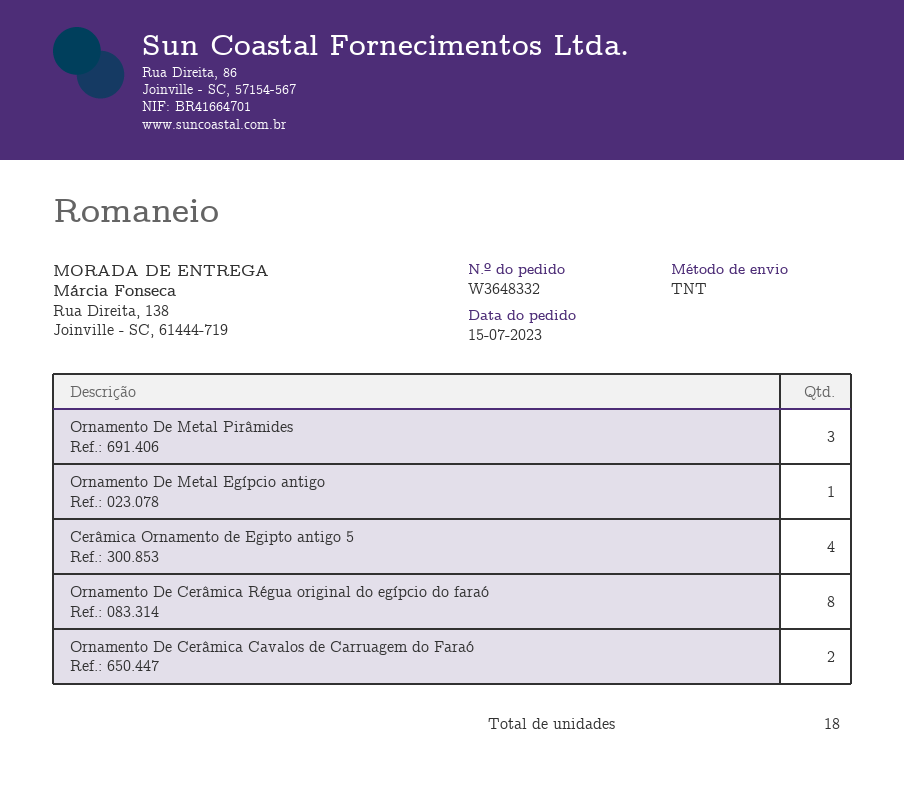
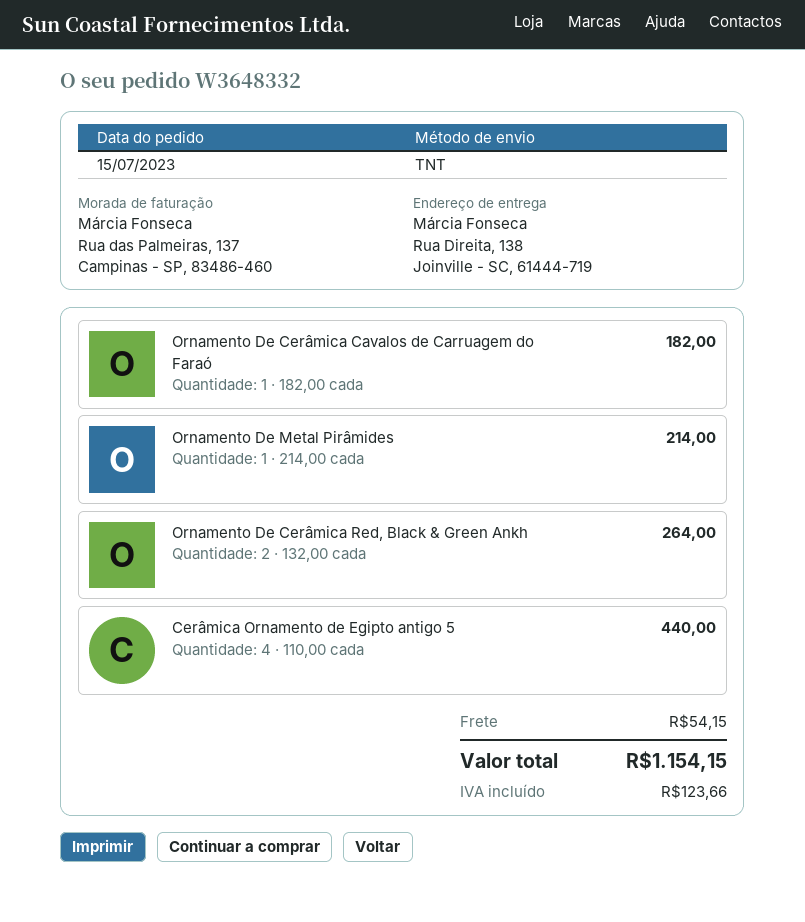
Ornamento De Metal Pirâmides: 3 -> 1
Ornamento De Metal Egípcio antigo: 1 -> none
Ornamento De Cerâmica Régua original do egípcio do faraó: 8 -> none
Ornamento De Cerâmica Cavalos de Carruagem do Faraó: 2 -> 1
Ornamento De Cerâmica Red, Black & Green Ankh: none -> 2

